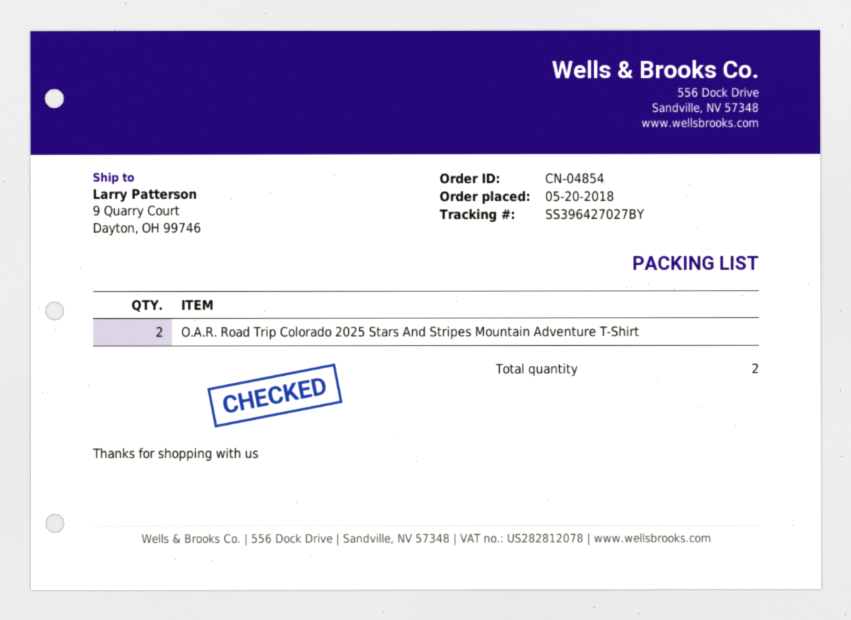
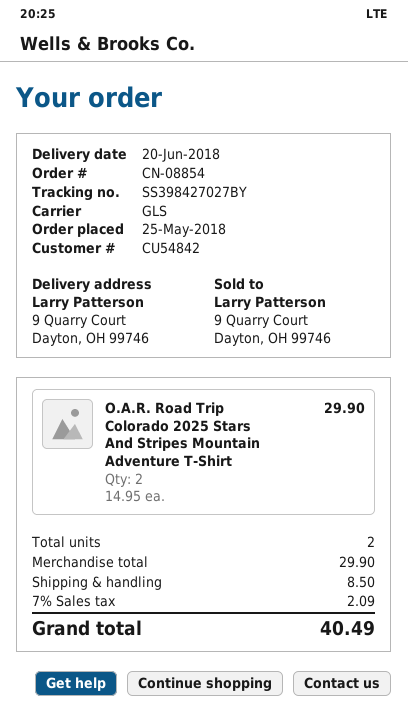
order number: CN-04854 -> CN-08854
order date: 2018-05-20 -> 2018-05-25
tracking number: SS396427027BY -> SS398427027BY

